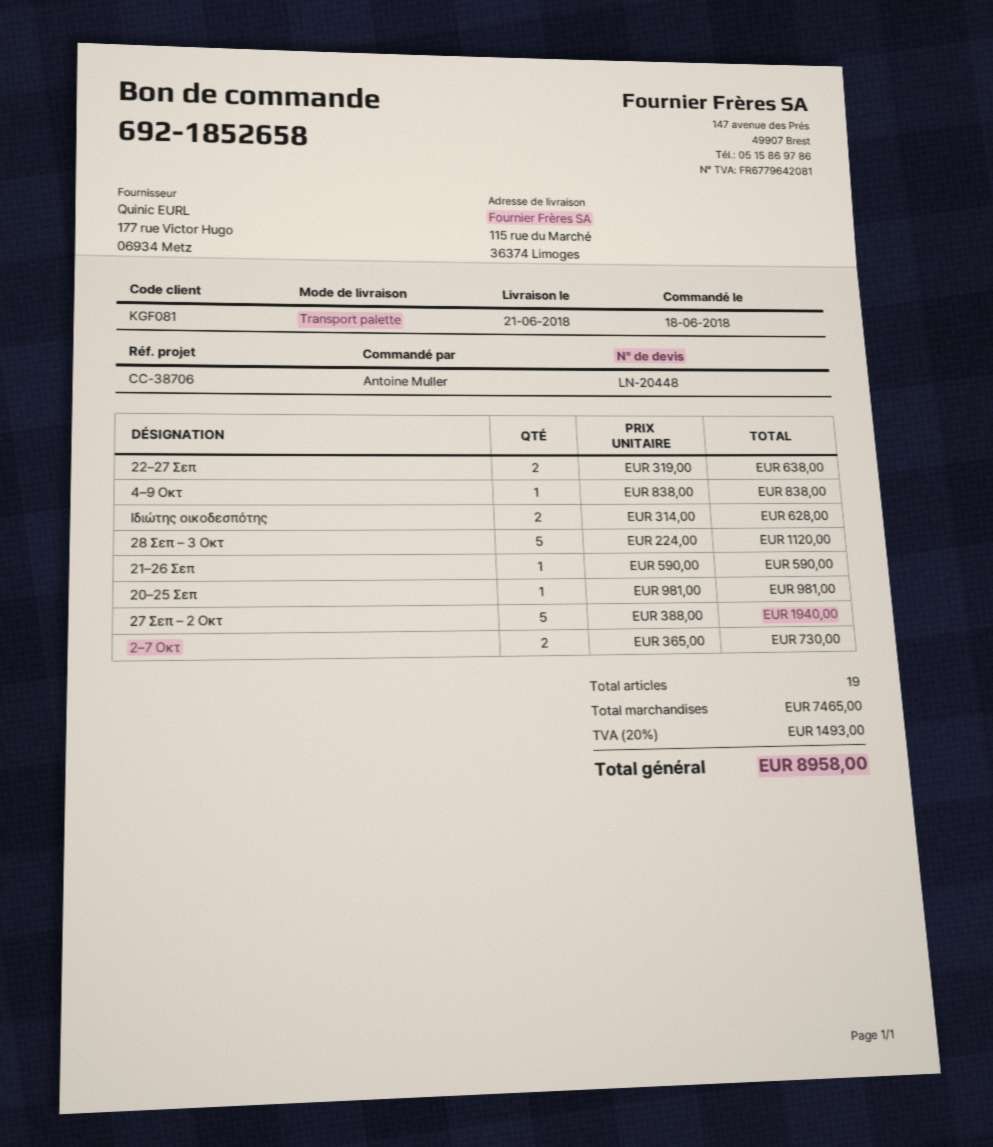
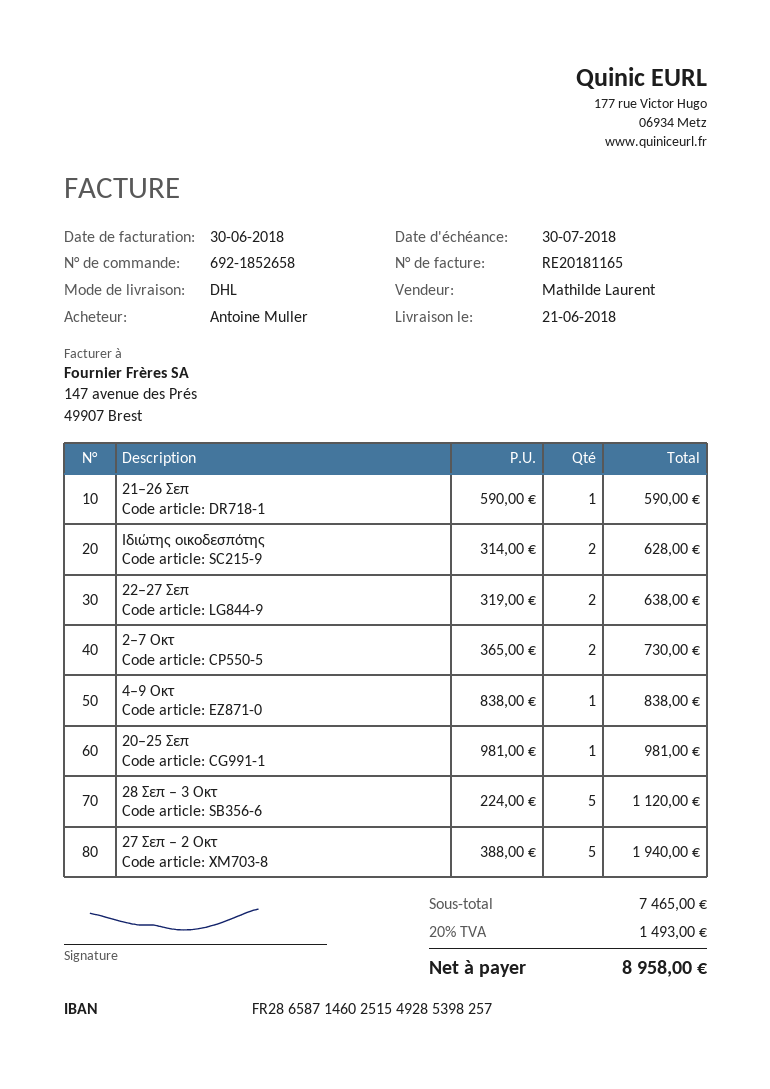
shipping method: pallet freight -> DHL

